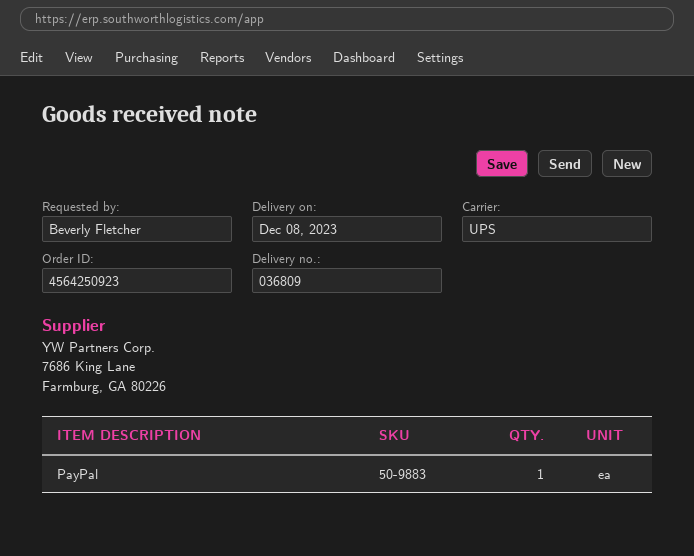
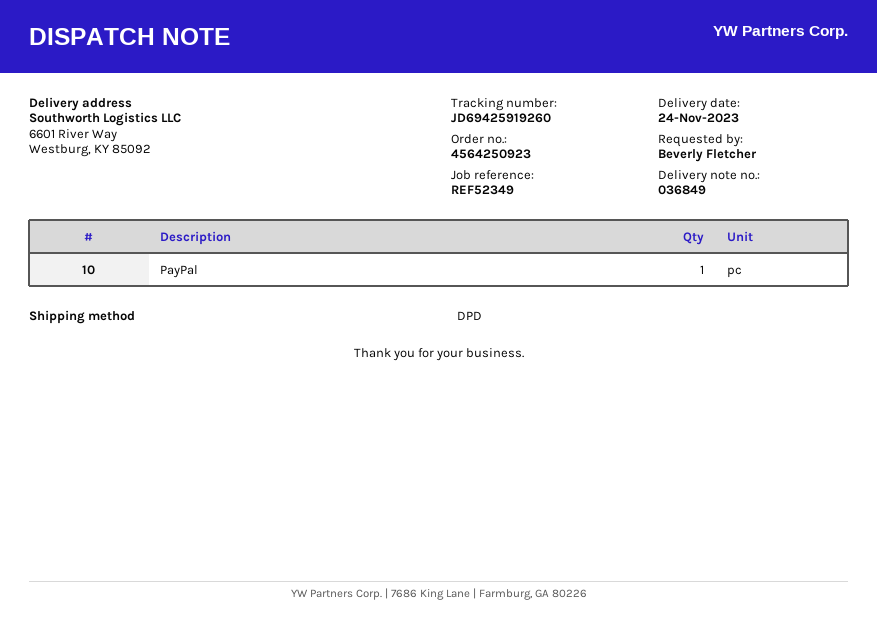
delivery note number: 036809 -> 036849
delivery date: 2023-12-08 -> 2023-11-24
shipping method: UPS -> DPD

